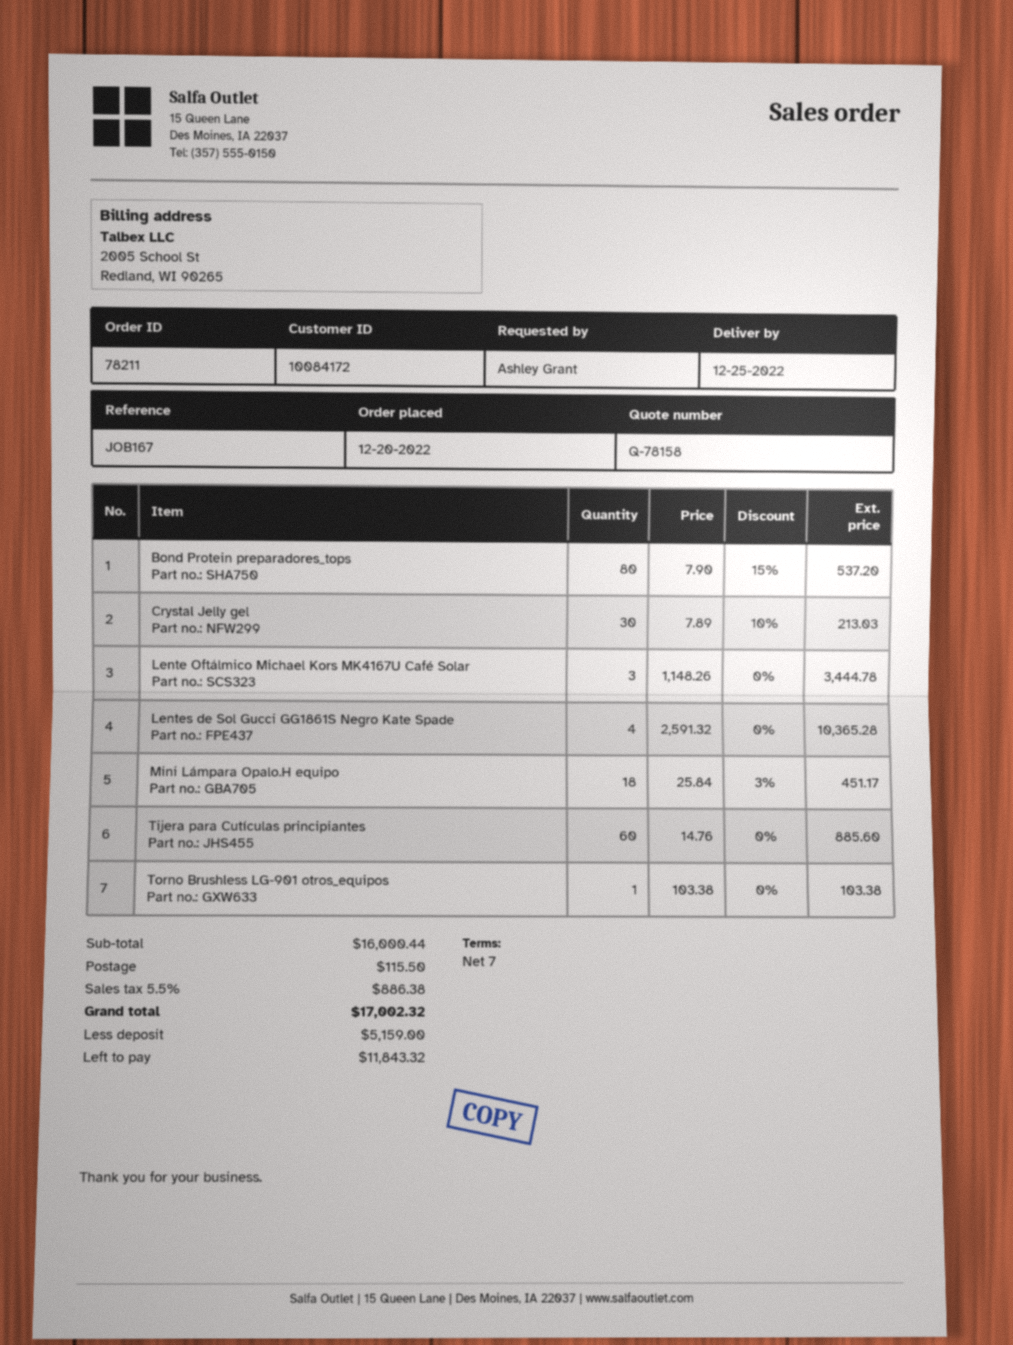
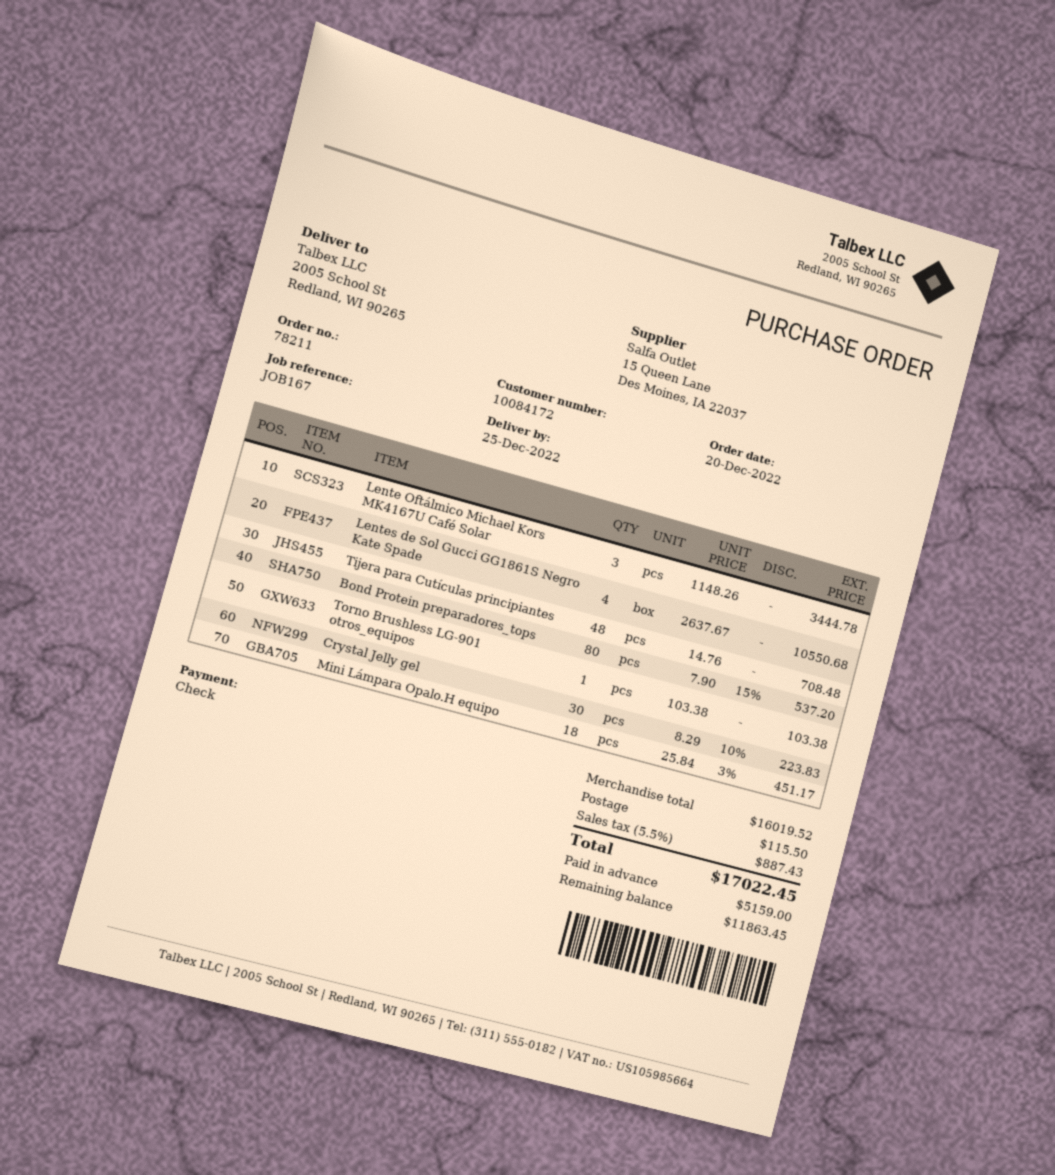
Crystal Jelly gel: 30 x 7.89 - 10% = 213.03 -> 30 x 8.29 - 10% = 223.83
Lentes de Sol Gucci GG1861S Negro Kate Spade: 4 x 2591.32 = 10365.28 -> 4 x 2637.67 = 10550.68
Tijera para Cutículas principiantes: 60 x 14.76 = 885.60 -> 48 x 14.76 = 708.48
subtotal: 16000.44 -> 16019.52
tax: 5.5% = 886.38 -> 5.5% = 887.43
total: 17002.32 -> 17022.45
balance: 11843.32 -> 11863.45

